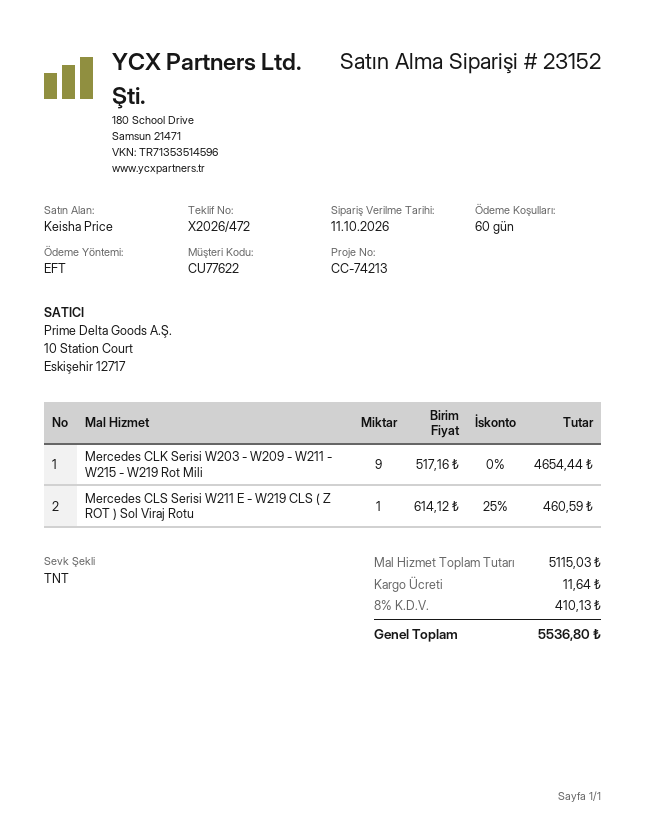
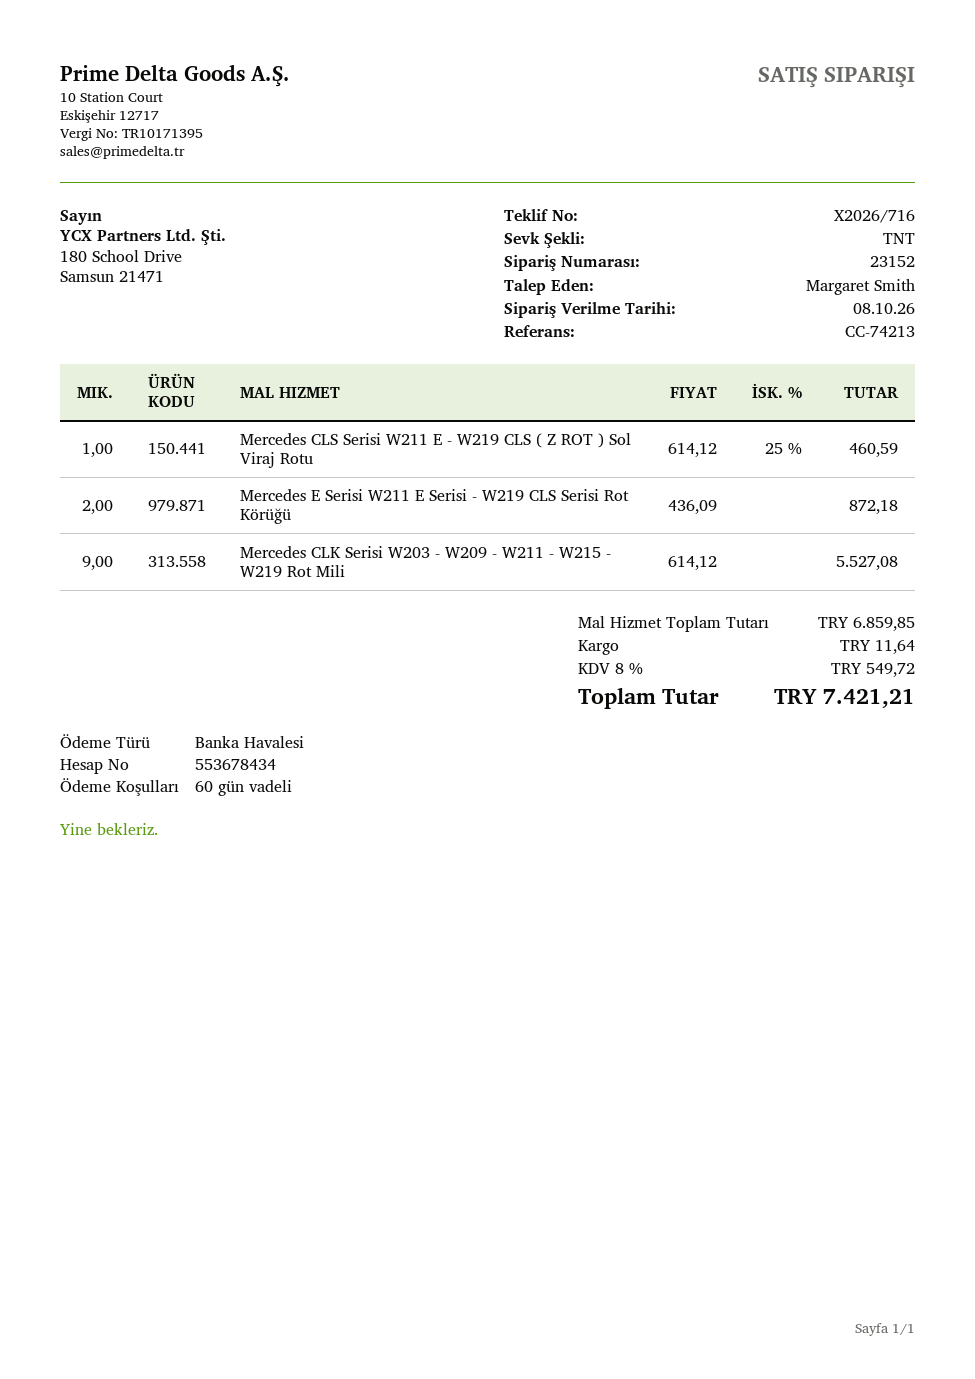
quote number: X2026/472 -> X2026/716
order date: 2026-10-11 -> 2026-10-08
ordered by: Keisha Price -> Margaret Smith
Mercedes CLK Serisi W203 - W209 - W211 - W215 - W219 Rot Mili: 9 x 517.16 = 4654.44 -> 9 x 614.12 = 5527.08
Mercedes E Serisi W211 E Serisi - W219 CLS Serisi Rot Körüğü: none -> 2 x 436.09 = 872.18
subtotal: 5115.03 -> 6859.85
tax: 8% = 410.13 -> 8% = 549.72
total: 5536.80 -> 7421.21

